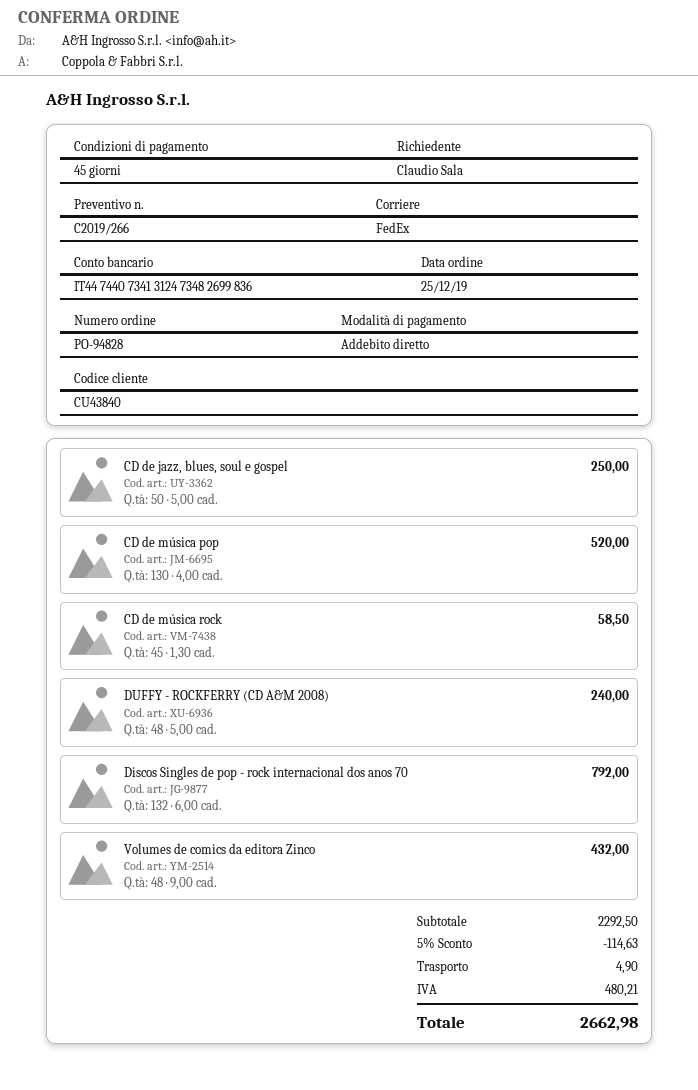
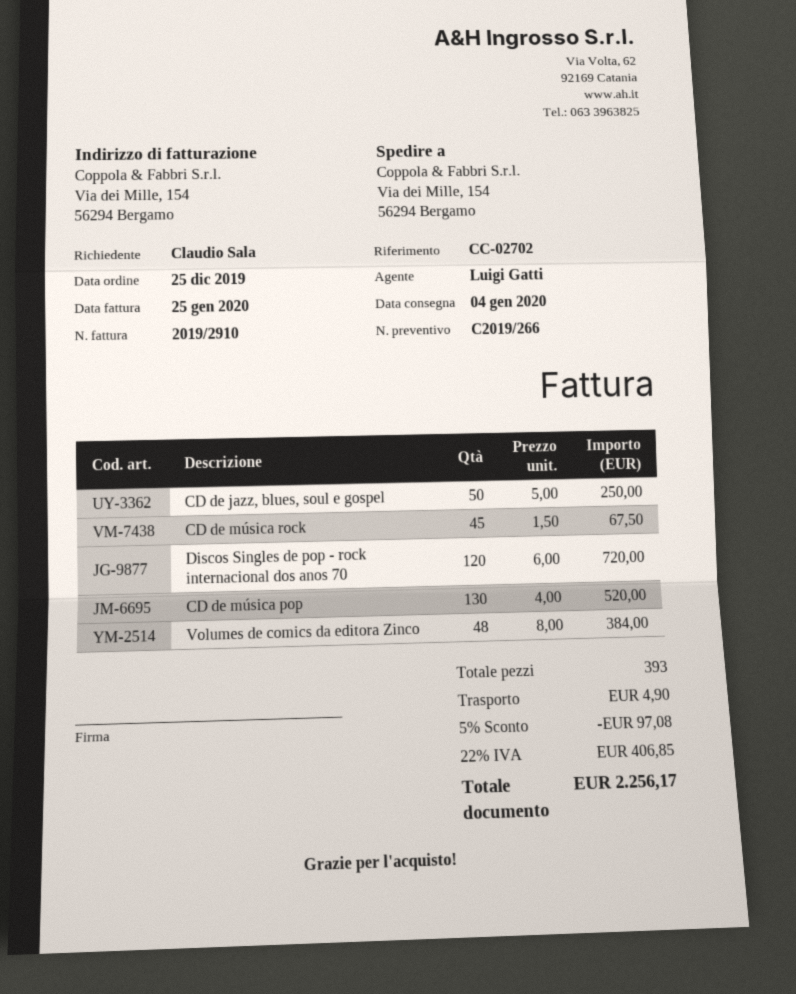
CD de música rock: 45 x 1.30 = 58.50 -> 45 x 1.50 = 67.50
DUFFY - ROCKFERRY (CD A&M 2008): 48 x 5.00 = 240.00 -> none
Discos Singles de pop - rock internacional dos anos 70: 132 x 6.00 = 792.00 -> 120 x 6.00 = 720.00
Volumes de comics da editora Zinco: 48 x 9.00 = 432.00 -> 48 x 8.00 = 384.00
discount: 5% = 114.63 -> 5% = 97.08
tax: 480.21 -> 406.85
total: 2662.98 -> 2256.17

